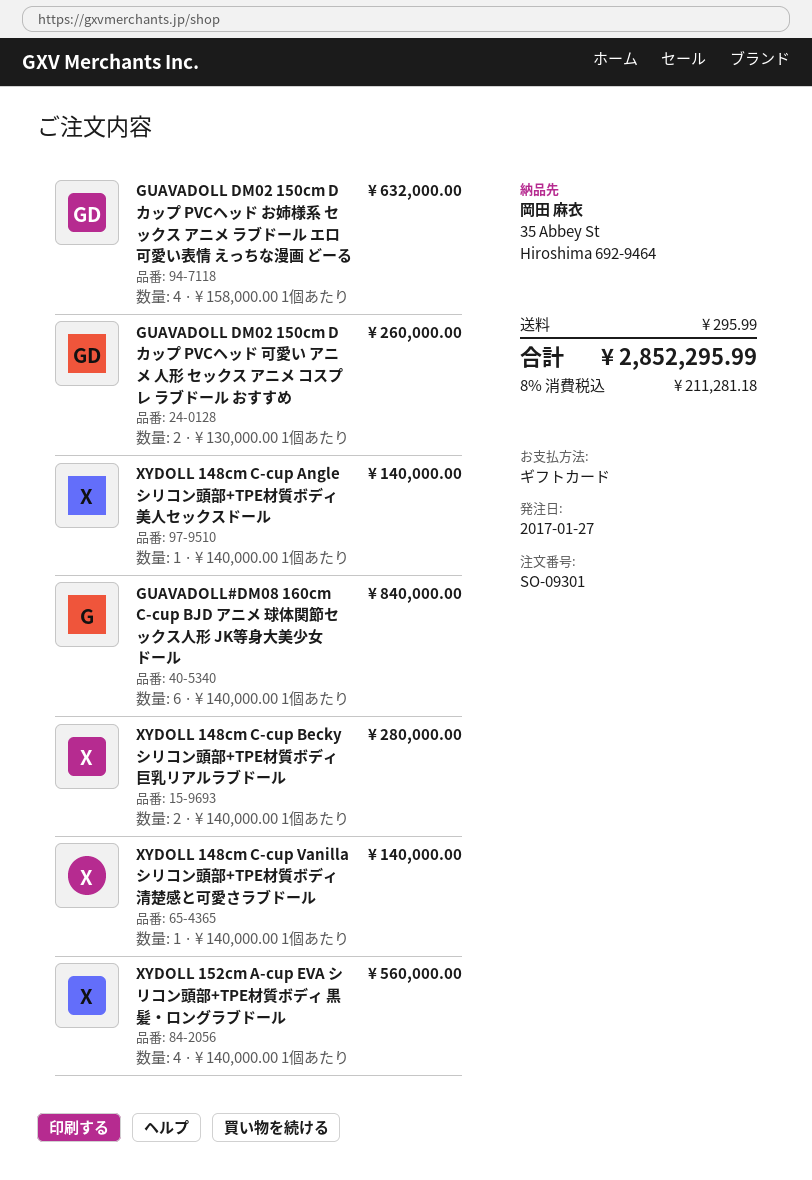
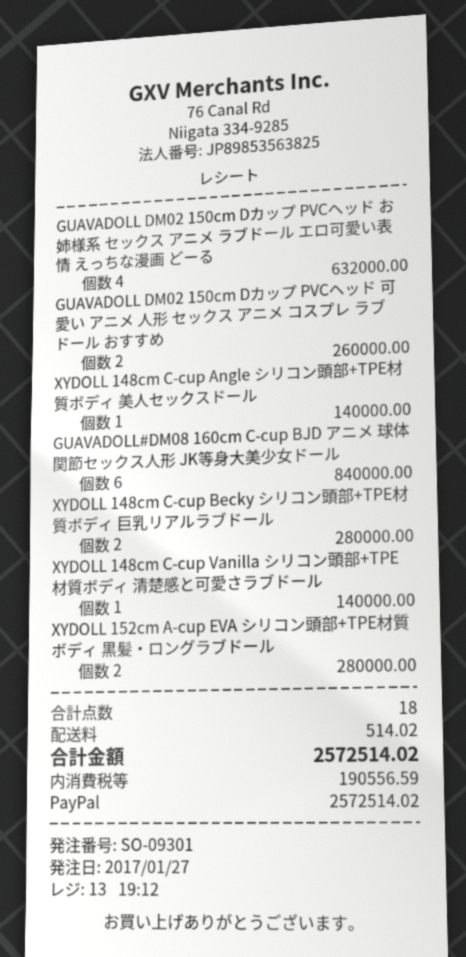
payment method: gift card -> PayPal
XYDOLL 152cm A-cup EVA シリコン頭部+TPE材質ボディ 黒髪・ロングラブドール: 4 for 560000.00 -> 2 for 280000.00
shipping: 295.99 -> 514.02
tax: 211281.18 -> 190556.59
total: 2852295.99 -> 2572514.02

